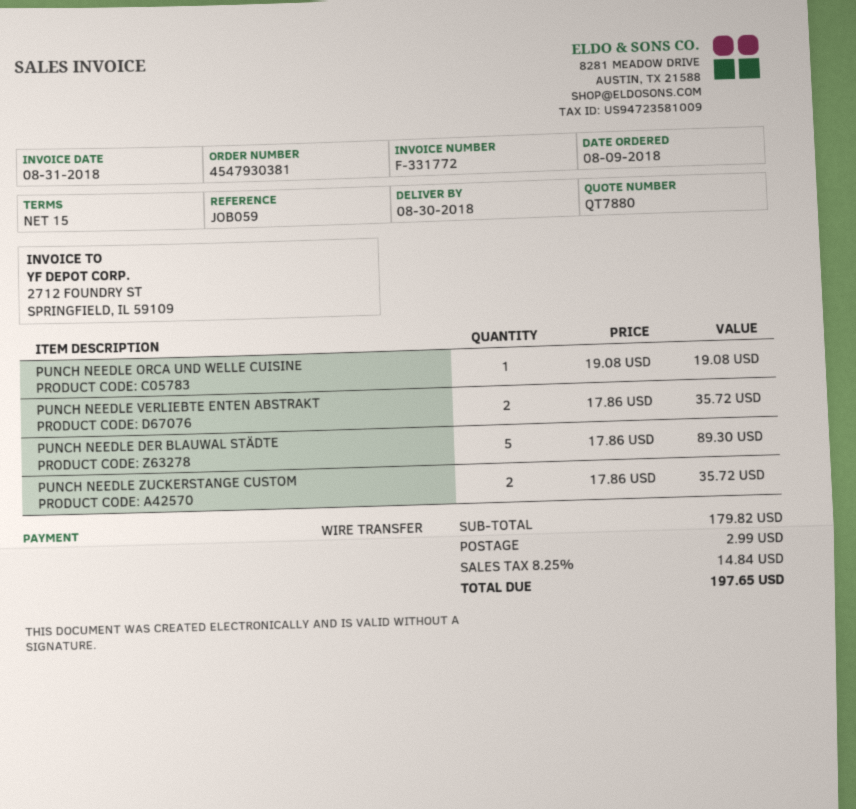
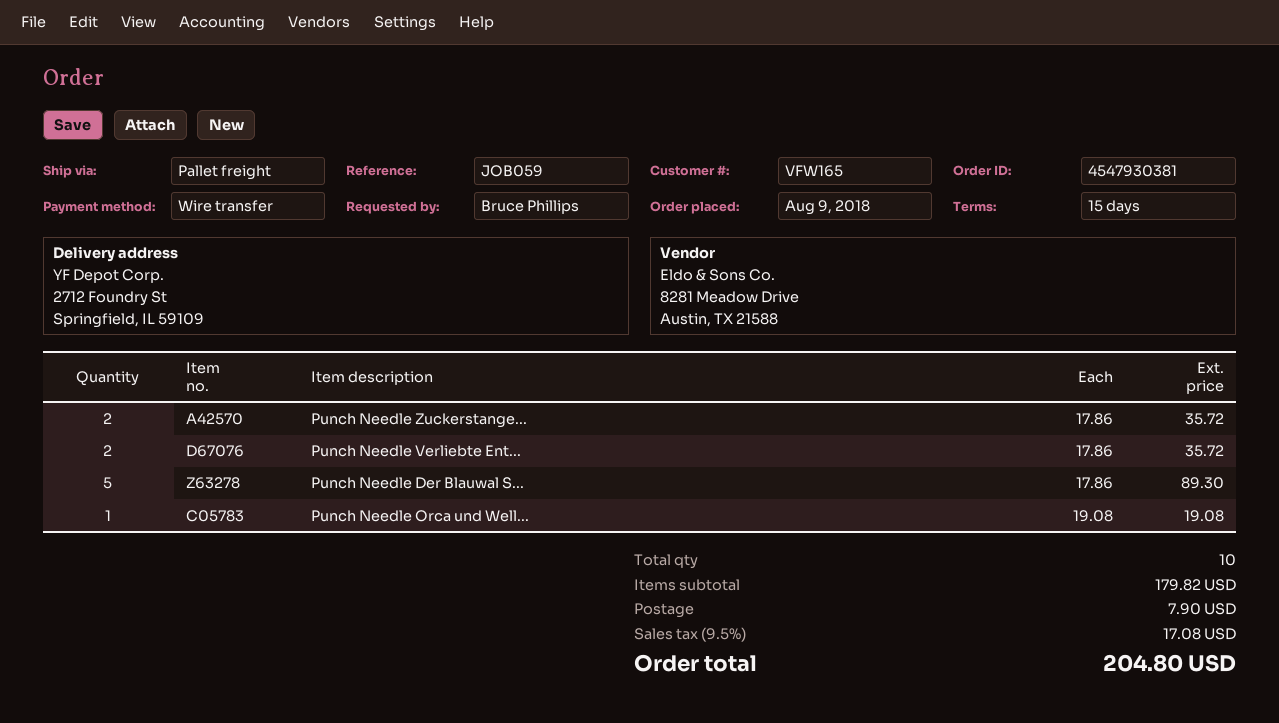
shipping: 2.99 -> 7.90
tax: 8.25% = 14.84 -> 9.5% = 17.08
total: 197.65 -> 204.80

